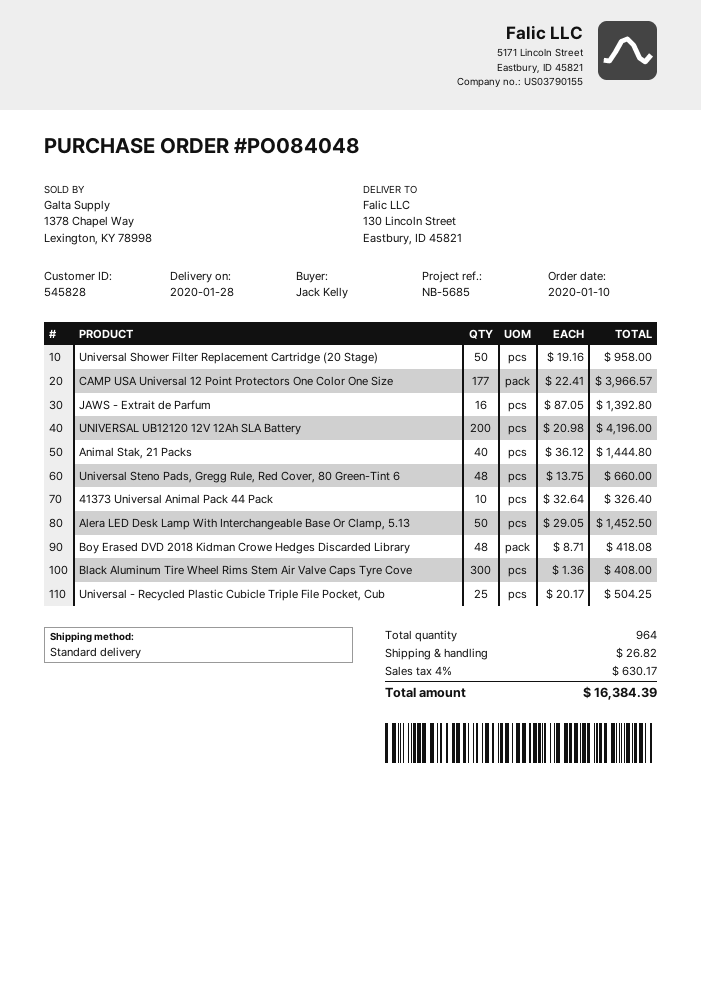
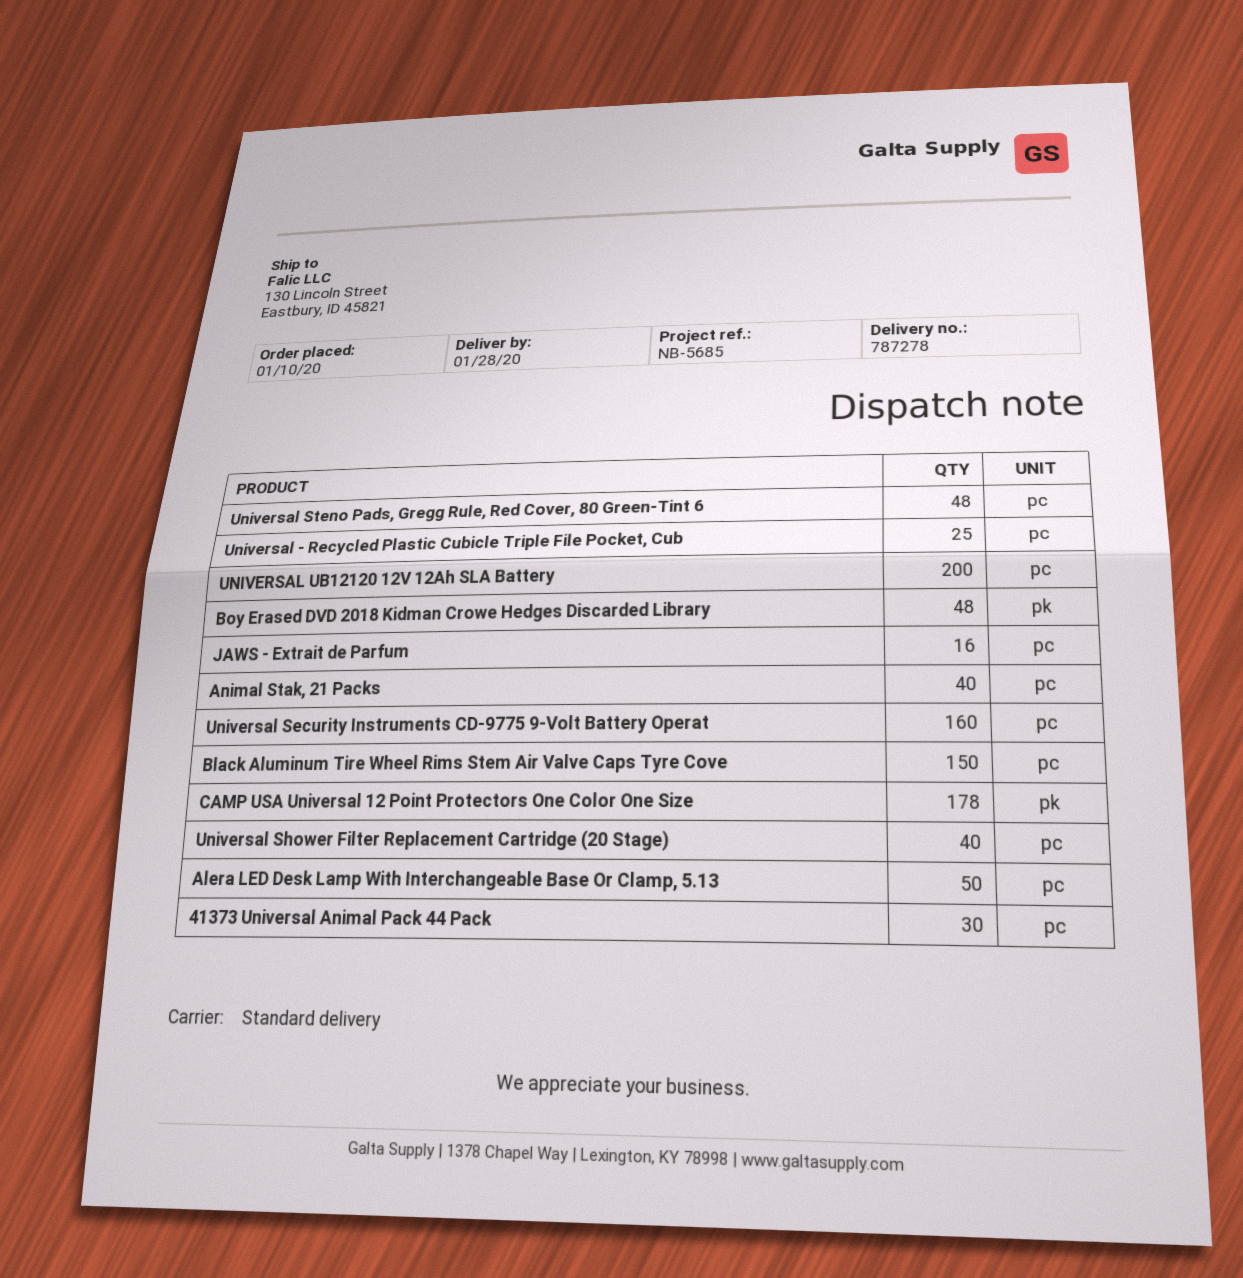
Universal Shower Filter Replacement Cartridge (20 Stage): 50 -> 40
CAMP USA Universal 12 Point Protectors One Color One Size: 177 -> 178
41373 Universal Animal Pack 44 Pack: 10 -> 30
Black Aluminum Tire Wheel Rims Stem Air Valve Caps Tyre Cove: 300 -> 150
Universal Security Instruments CD-9775 9-Volt Battery Operat: none -> 160

